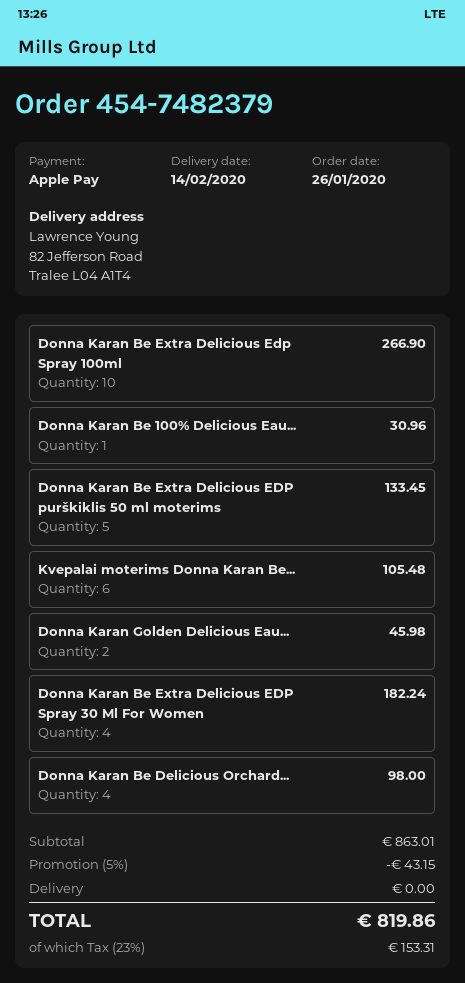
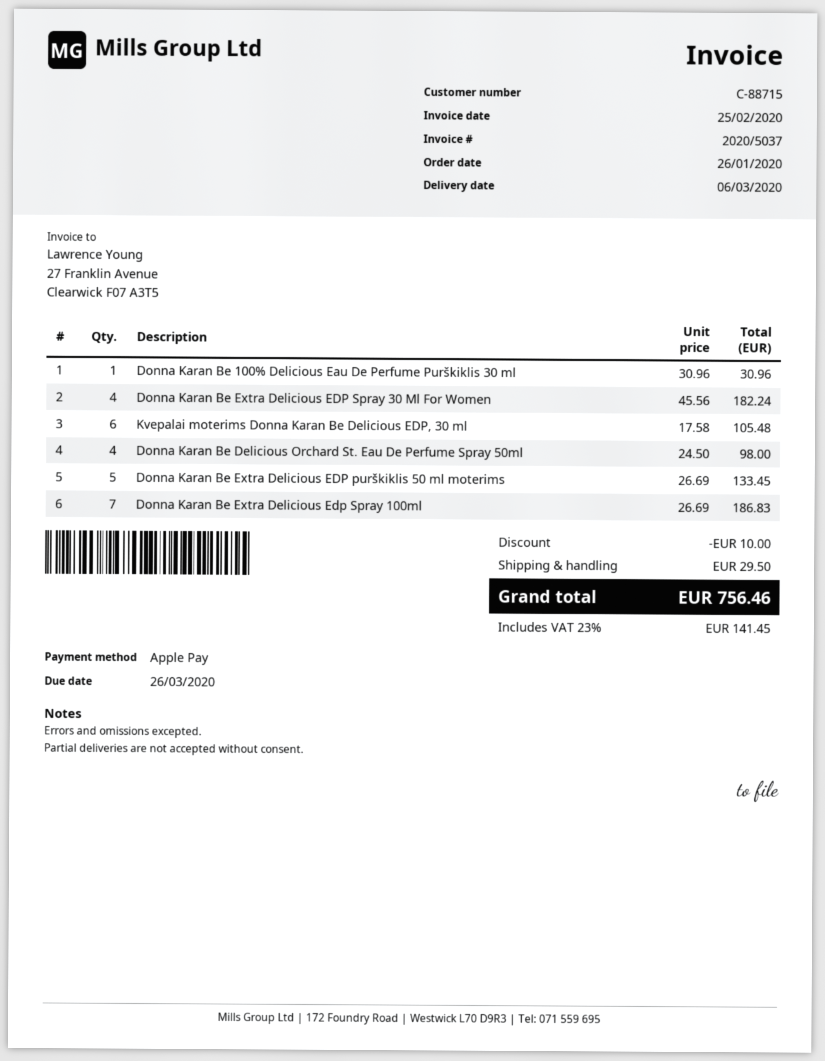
delivery date: 2020-02-14 -> 2020-03-06
Donna Karan Be Extra Delicious Edp Spray 100ml: 10 for 266.90 -> 7 for 186.83
Donna Karan Golden Delicious Eau...: 2 for 45.98 -> none
discount: 43.15 -> 10.00
shipping: 0.00 -> 29.50
tax: 23% = 153.31 -> 23% = 141.45
total: 819.86 -> 756.46

